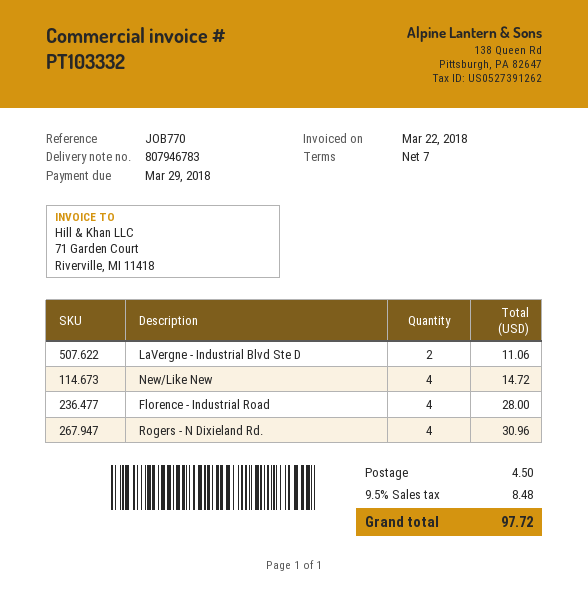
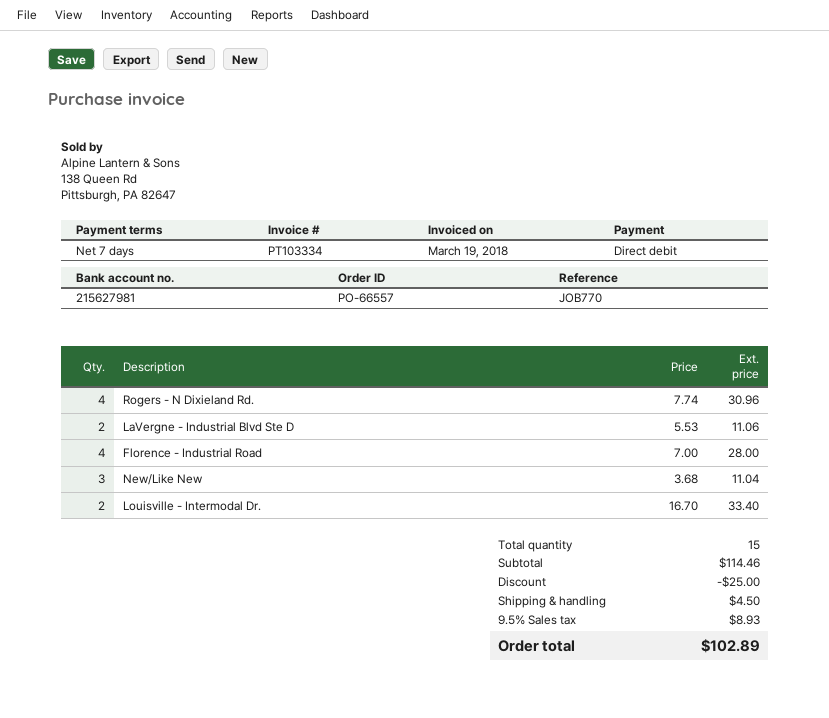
invoice number: PT103332 -> PT103334
invoice date: 2018-03-22 -> 2018-03-19
New/Like New: 4 for 14.72 -> 3 for 11.04
Louisville - Intermodal Dr.: none -> 2 for 33.40
discount: none -> 25.00
tax: 9.5% = 8.48 -> 9.5% = 8.93
total: 97.72 -> 102.89

